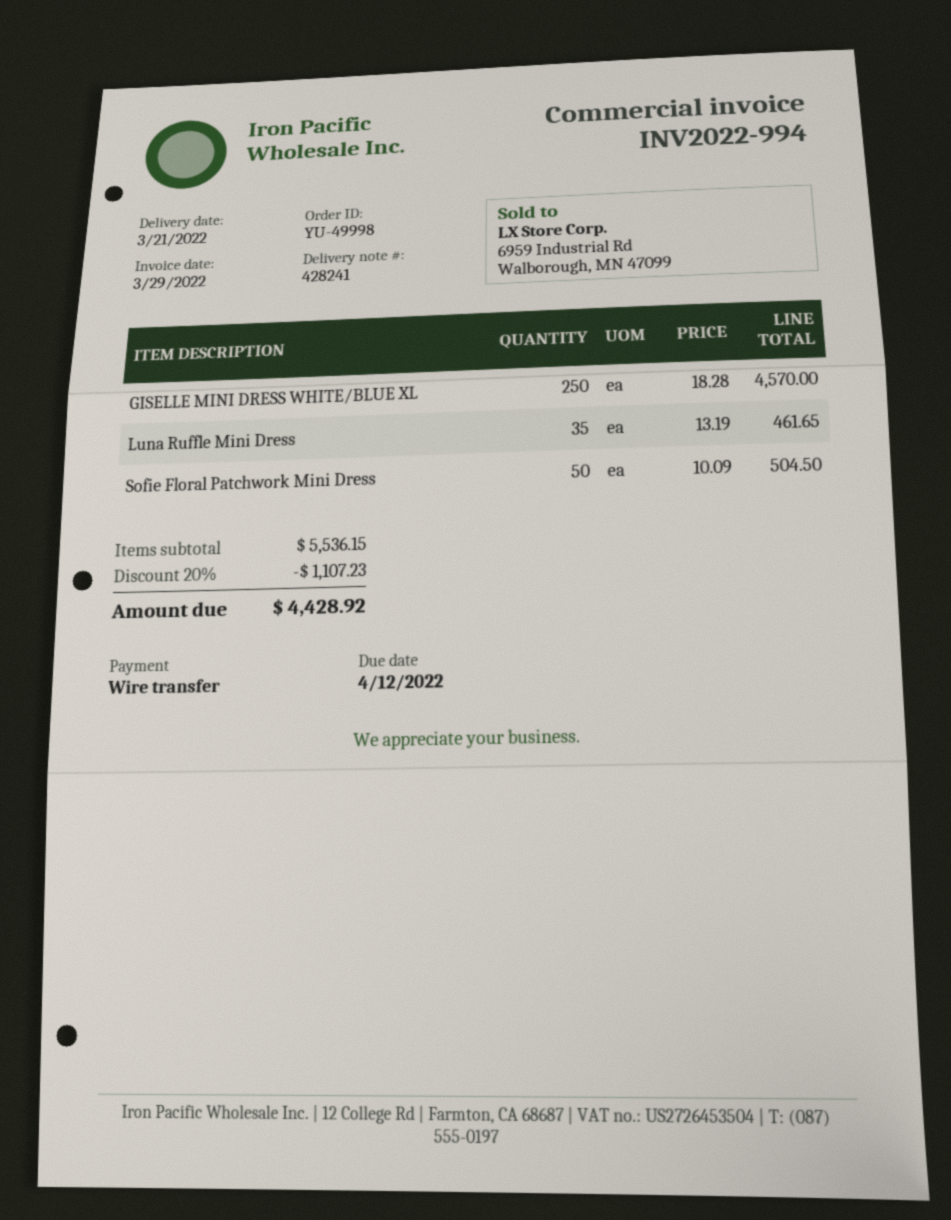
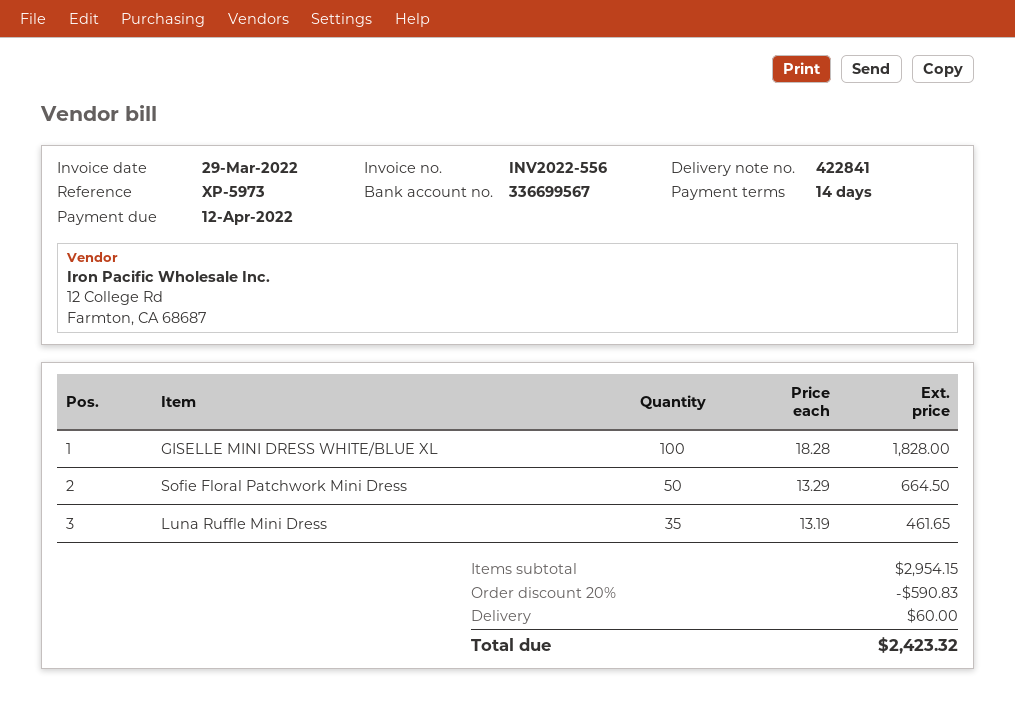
delivery note number: 428241 -> 422841
invoice number: INV2022-994 -> INV2022-556
GISELLE MINI DRESS WHITE/BLUE XL: 250 x 18.28 = 4570.00 -> 100 x 18.28 = 1828.00
Sofie Floral Patchwork Mini Dress: 50 x 10.09 = 504.50 -> 50 x 13.29 = 664.50
subtotal: 5536.15 -> 2954.15
discount: 20% = 1107.23 -> 20% = 590.83
shipping: none -> 60.00
total: 4428.92 -> 2423.32

